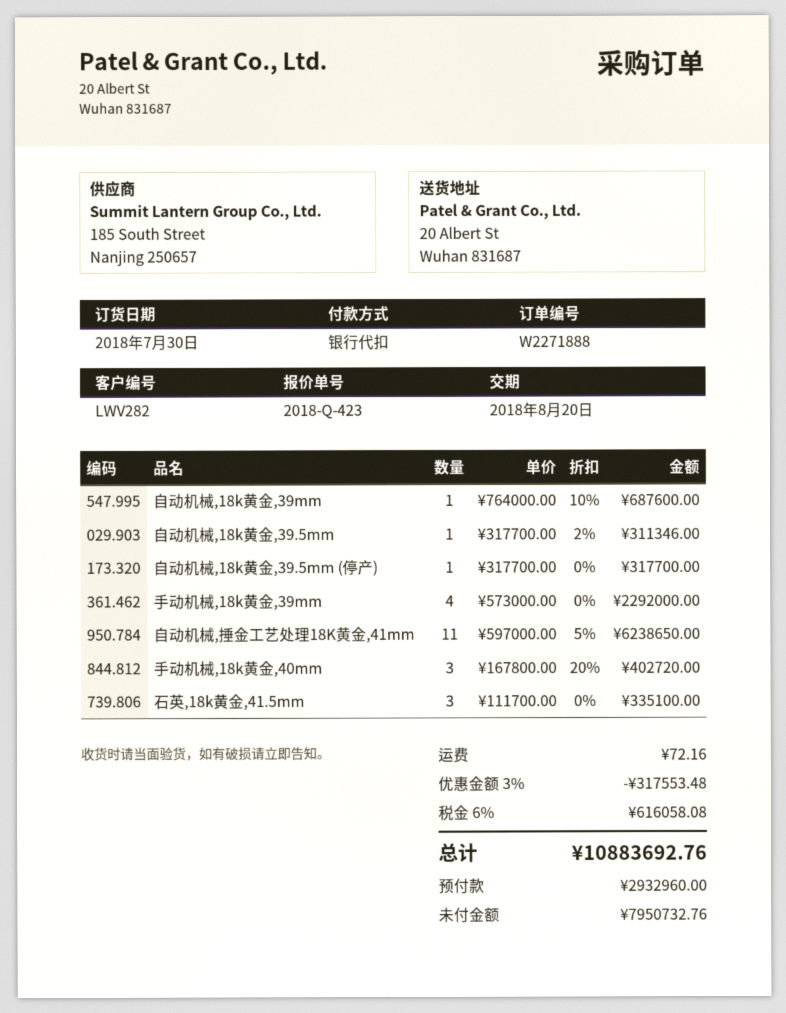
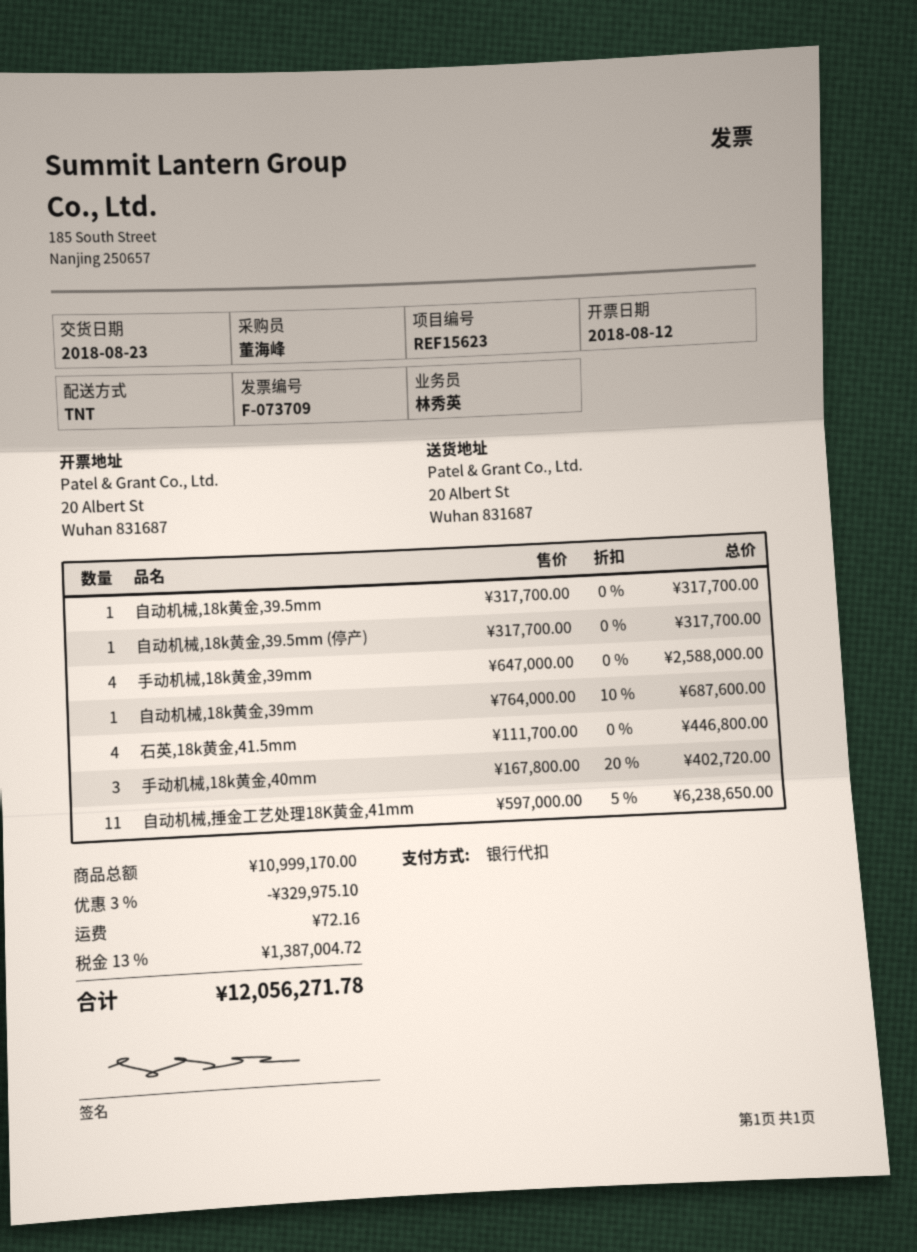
delivery date: 2018-08-20 -> 2018-08-23
自动机械,18k黄金,39.5mm: 1 x 317700.00 - 2% = 311346.00 -> 1 x 317700.00 = 317700.00
手动机械,18k黄金,39mm: 4 x 573000.00 = 2292000.00 -> 4 x 647000.00 = 2588000.00
石英,18k黄金,41.5mm: 3 x 111700.00 = 335100.00 -> 4 x 111700.00 = 446800.00
discount: 3% = 317553.48 -> 3% = 329975.10
tax: 6% = 616058.08 -> 13% = 1387004.72
total: 10883692.76 -> 12056271.78

